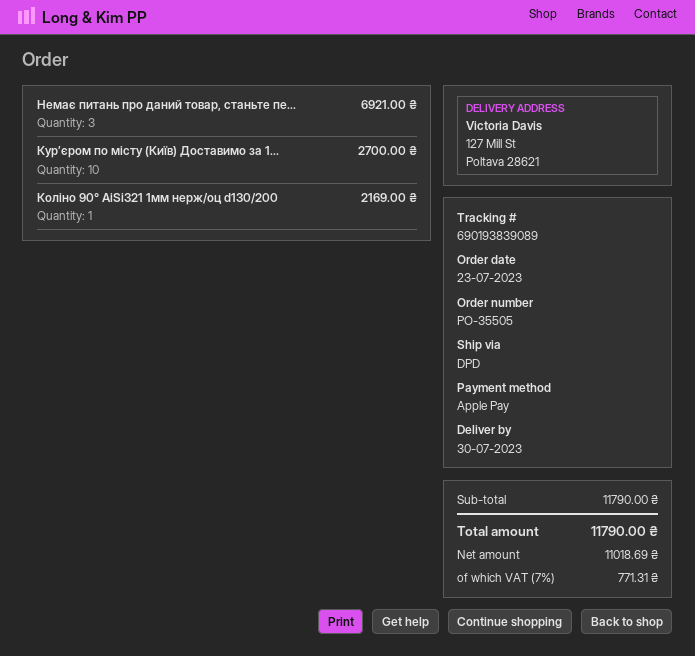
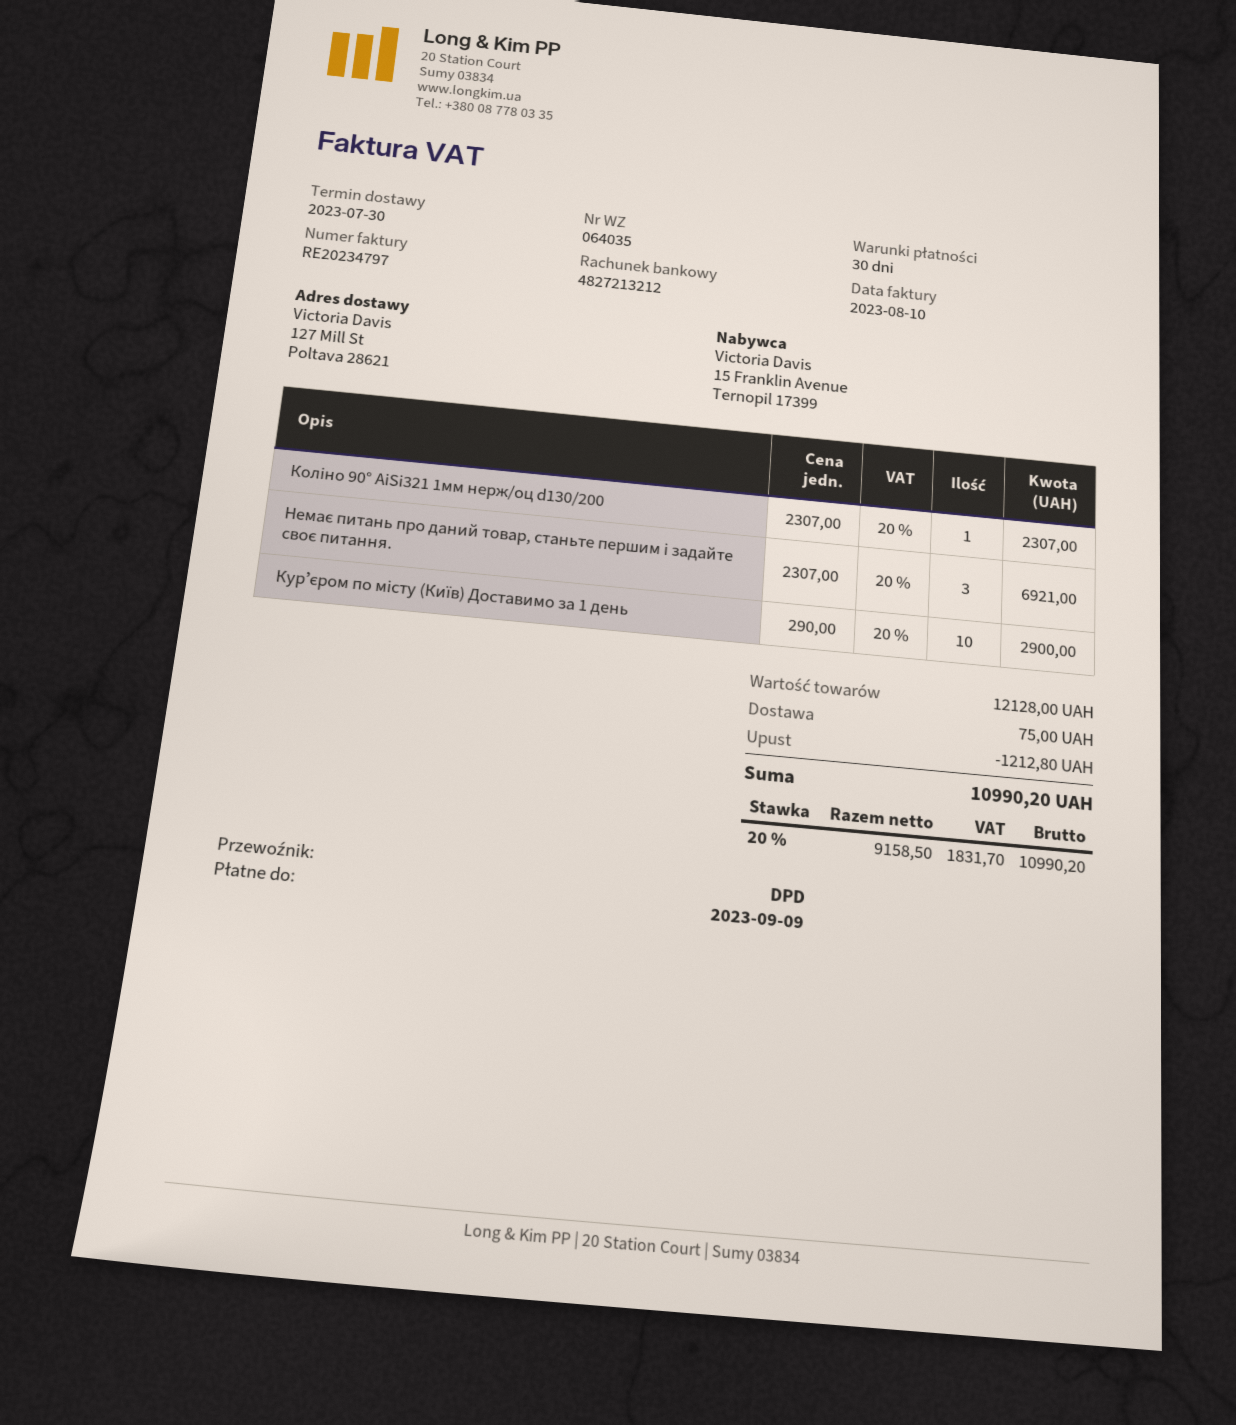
Курʼєром по місту (Київ) Доставимо за 1...: 10 for 2700.00 -> 10 for 2900.00
Коліно 90° AiSi321 1мм нерж/оц d130/200: 1 for 2169.00 -> 1 for 2307.00
subtotal: 11790.00 -> 12128.00
discount: none -> 1212.80
shipping: none -> 75.00
net: 11018.69 -> 9158.50
tax: 7% = 771.31 -> 20% = 1831.70
total: 11790.00 -> 10990.20

